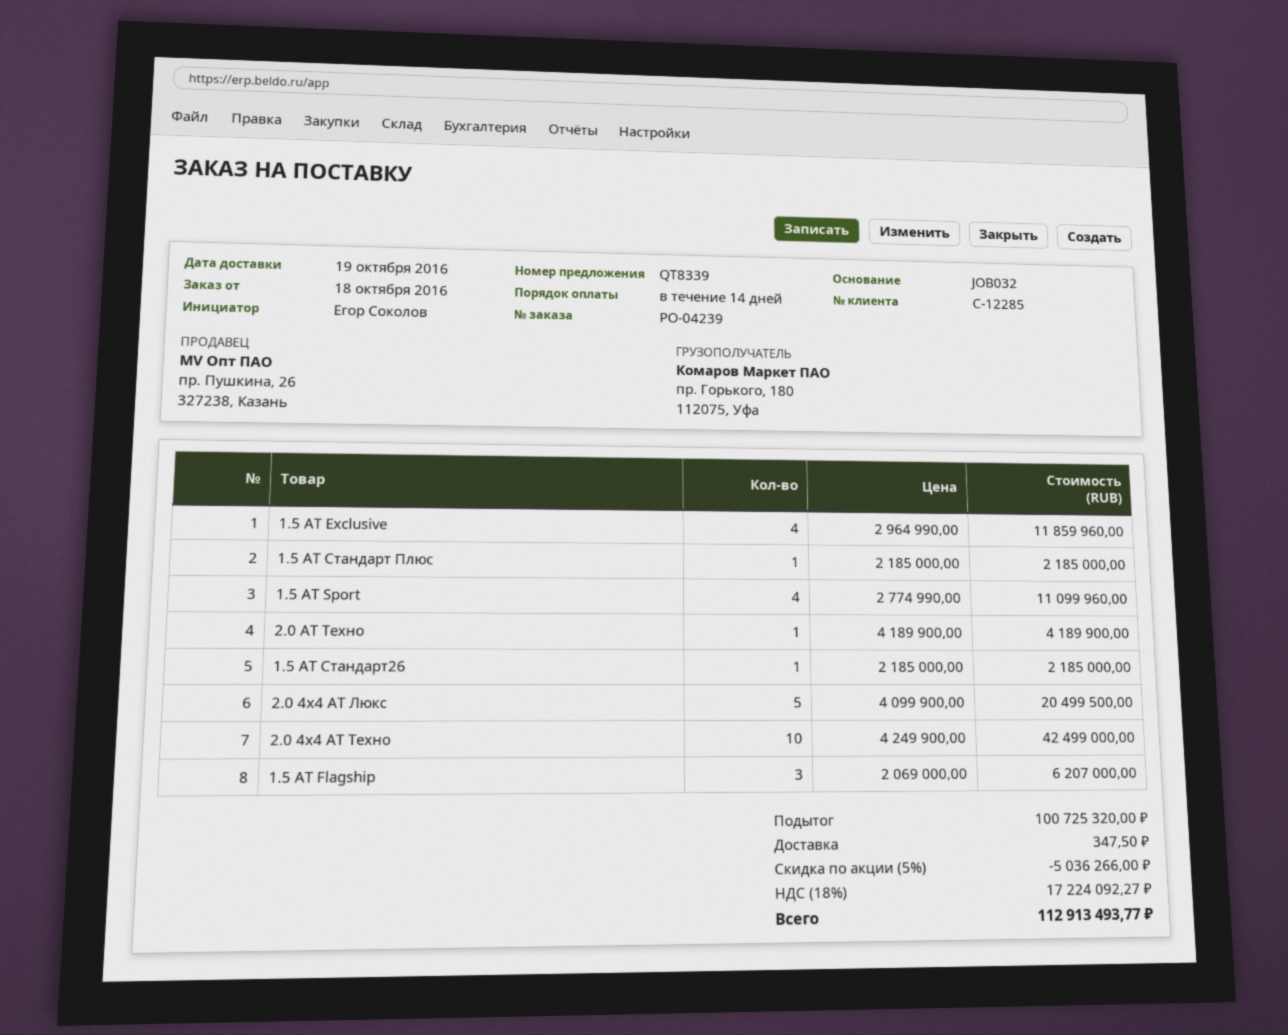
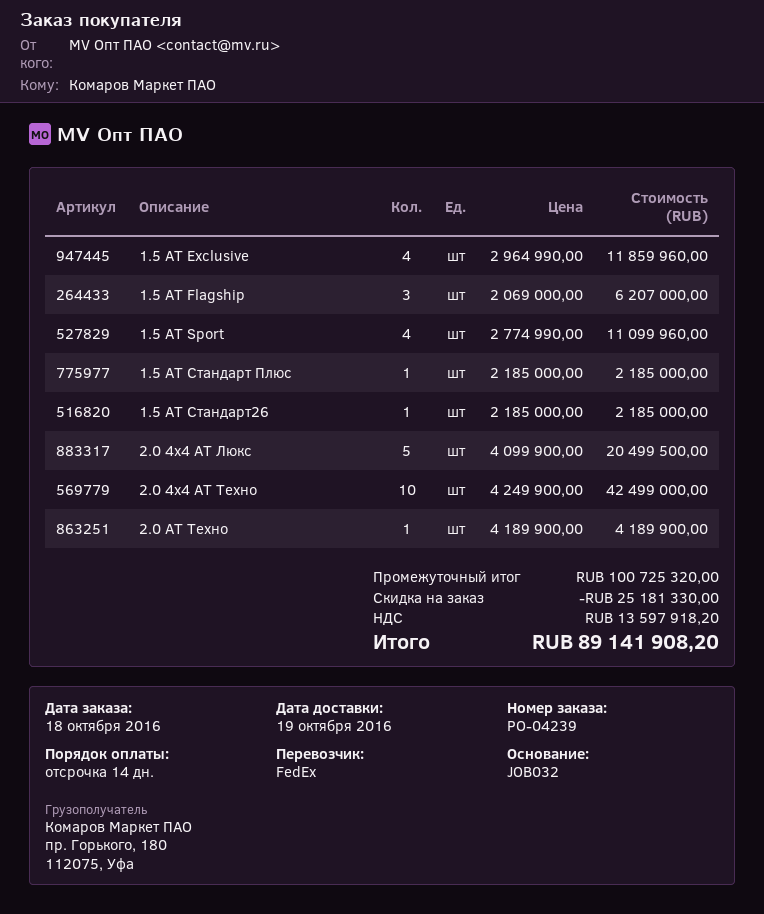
discount: 5036266.00 -> 25181330.00
shipping: 347.50 -> none
tax: 17224092.27 -> 13597918.20
total: 112913493.77 -> 89141908.20

